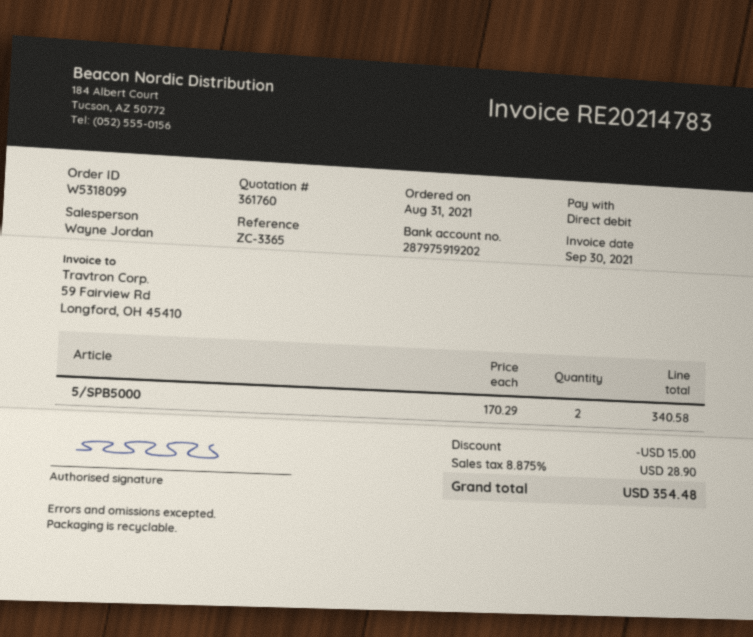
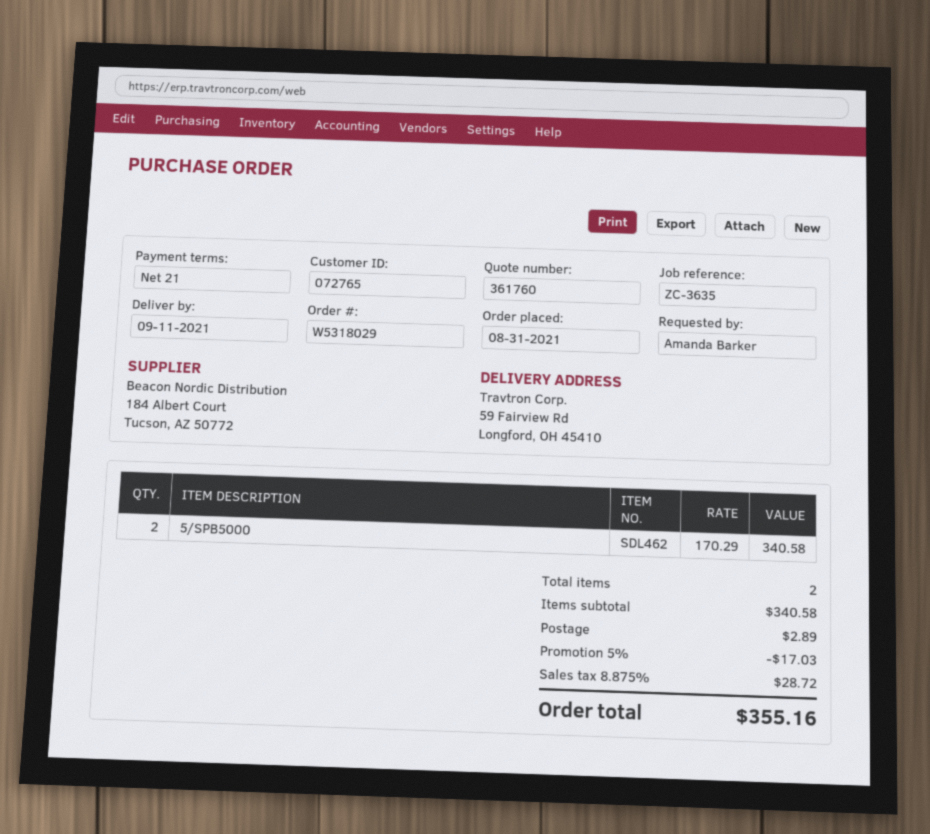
order number: W5318099 -> W5318029
reference: ZC-3365 -> ZC-3635
discount: 15.00 -> 17.03
shipping: none -> 2.89
tax: 8.875% = 28.90 -> 8.875% = 28.72
total: 354.48 -> 355.16

